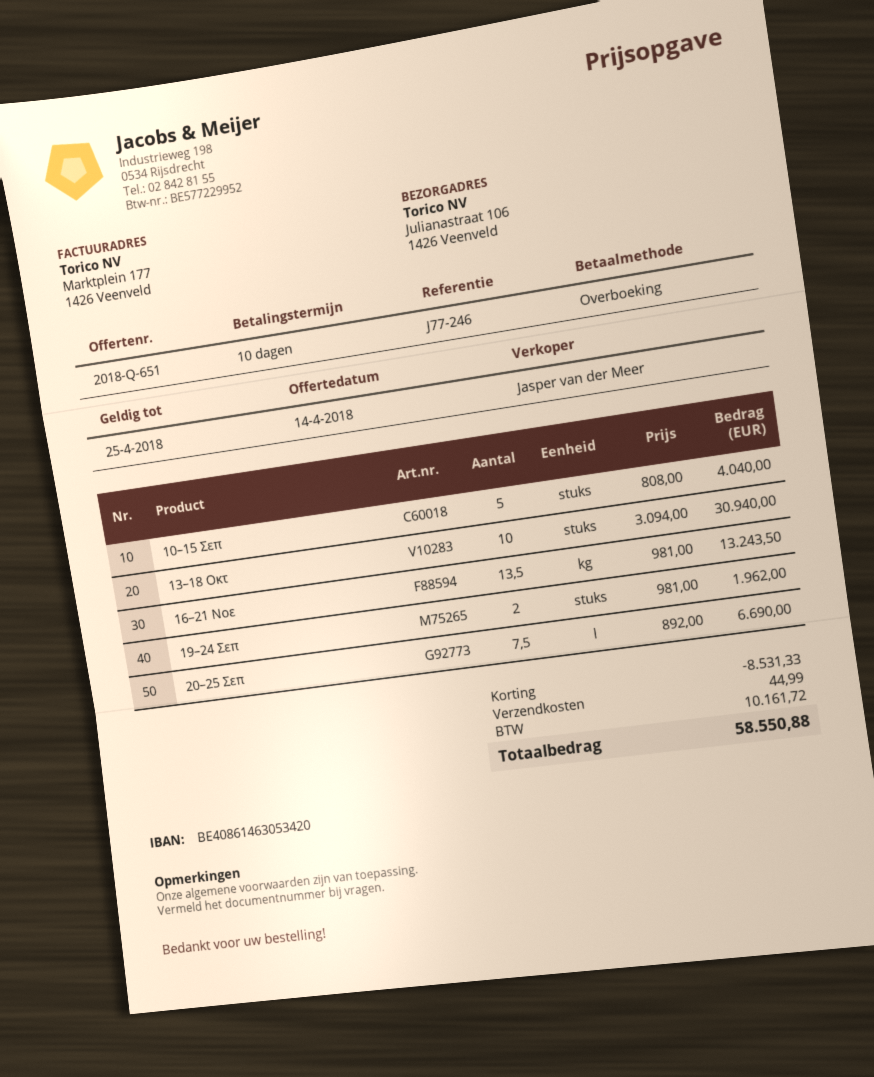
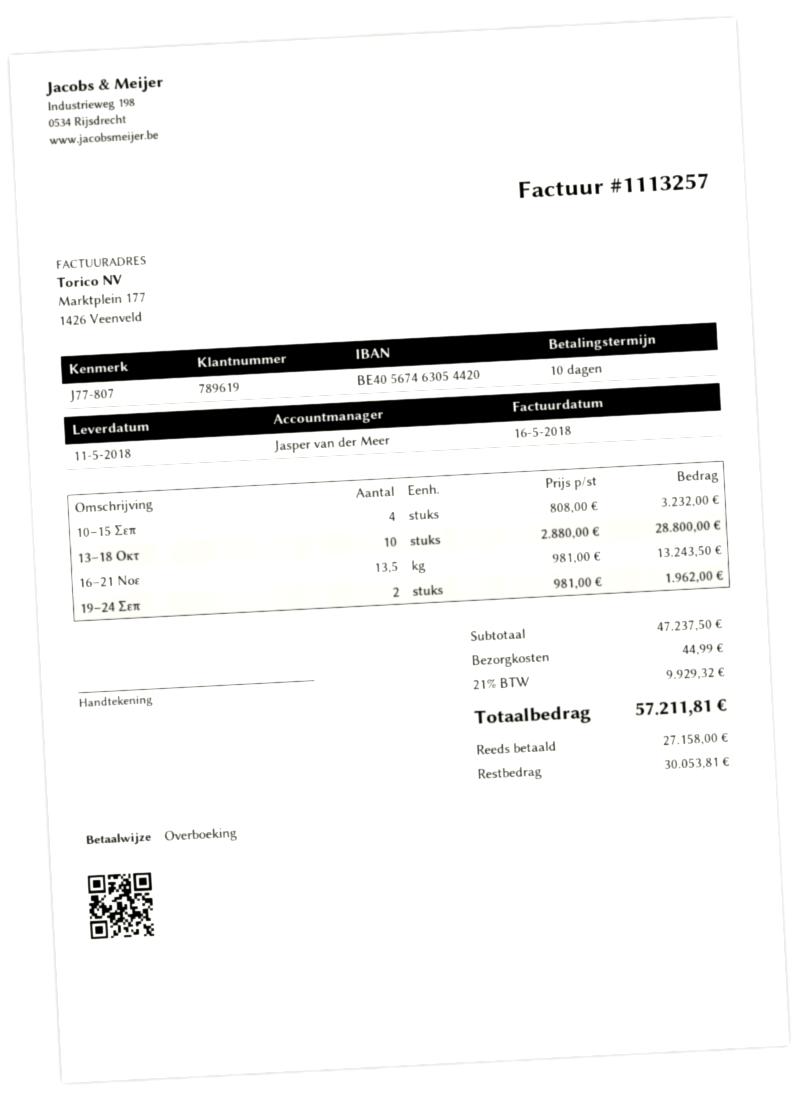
reference: J77-246 -> J77-807
bank account: BE40861463053420 -> BE40567463054420
10–15 Σεπ: 5 x 808.00 = 4040.00 -> 4 x 808.00 = 3232.00
13–18 Οκτ: 10 x 3094.00 = 30940.00 -> 10 x 2880.00 = 28800.00
20–25 Σεπ: 7.5 x 892.00 = 6690.00 -> none
discount: 8531.33 -> none
tax: 10161.72 -> 9929.32
total: 58550.88 -> 57211.81

